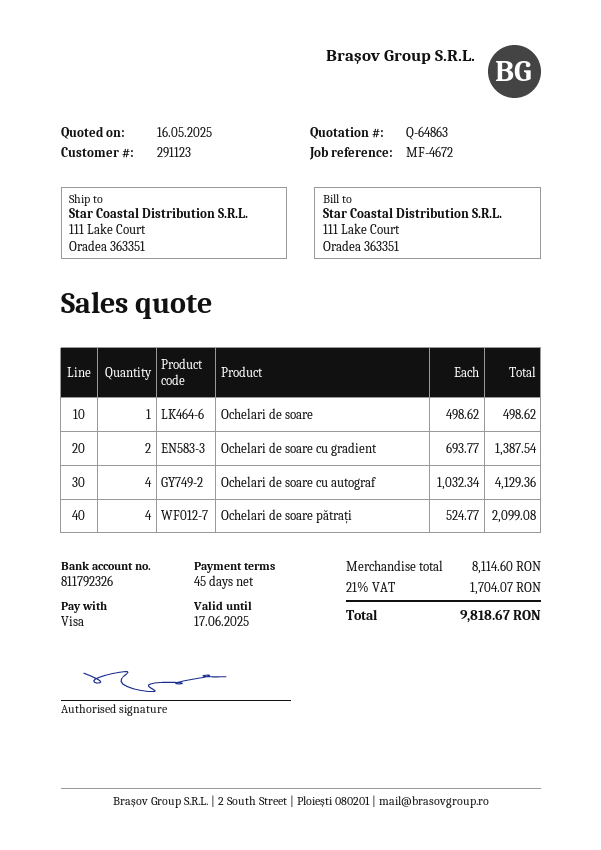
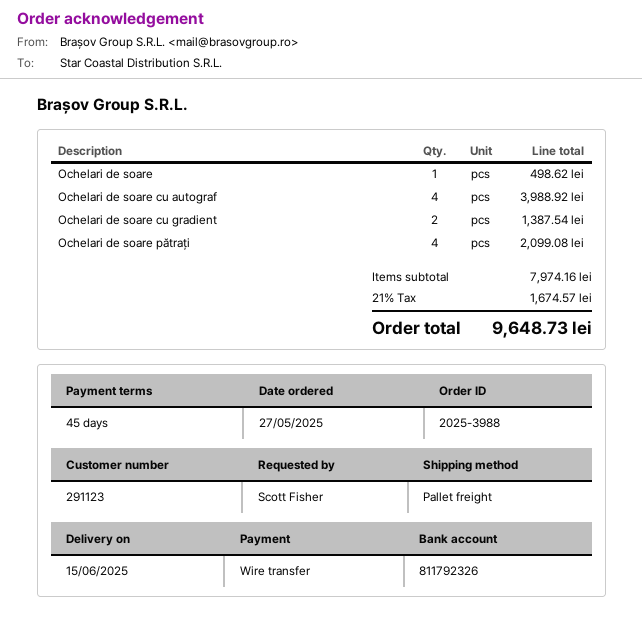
payment method: Visa -> bank transfer
Ochelari de soare cu autograf: 4 for 4129.36 -> 4 for 3988.92
subtotal: 8114.60 -> 7974.16
tax: 21% = 1704.07 -> 21% = 1674.57
total: 9818.67 -> 9648.73

